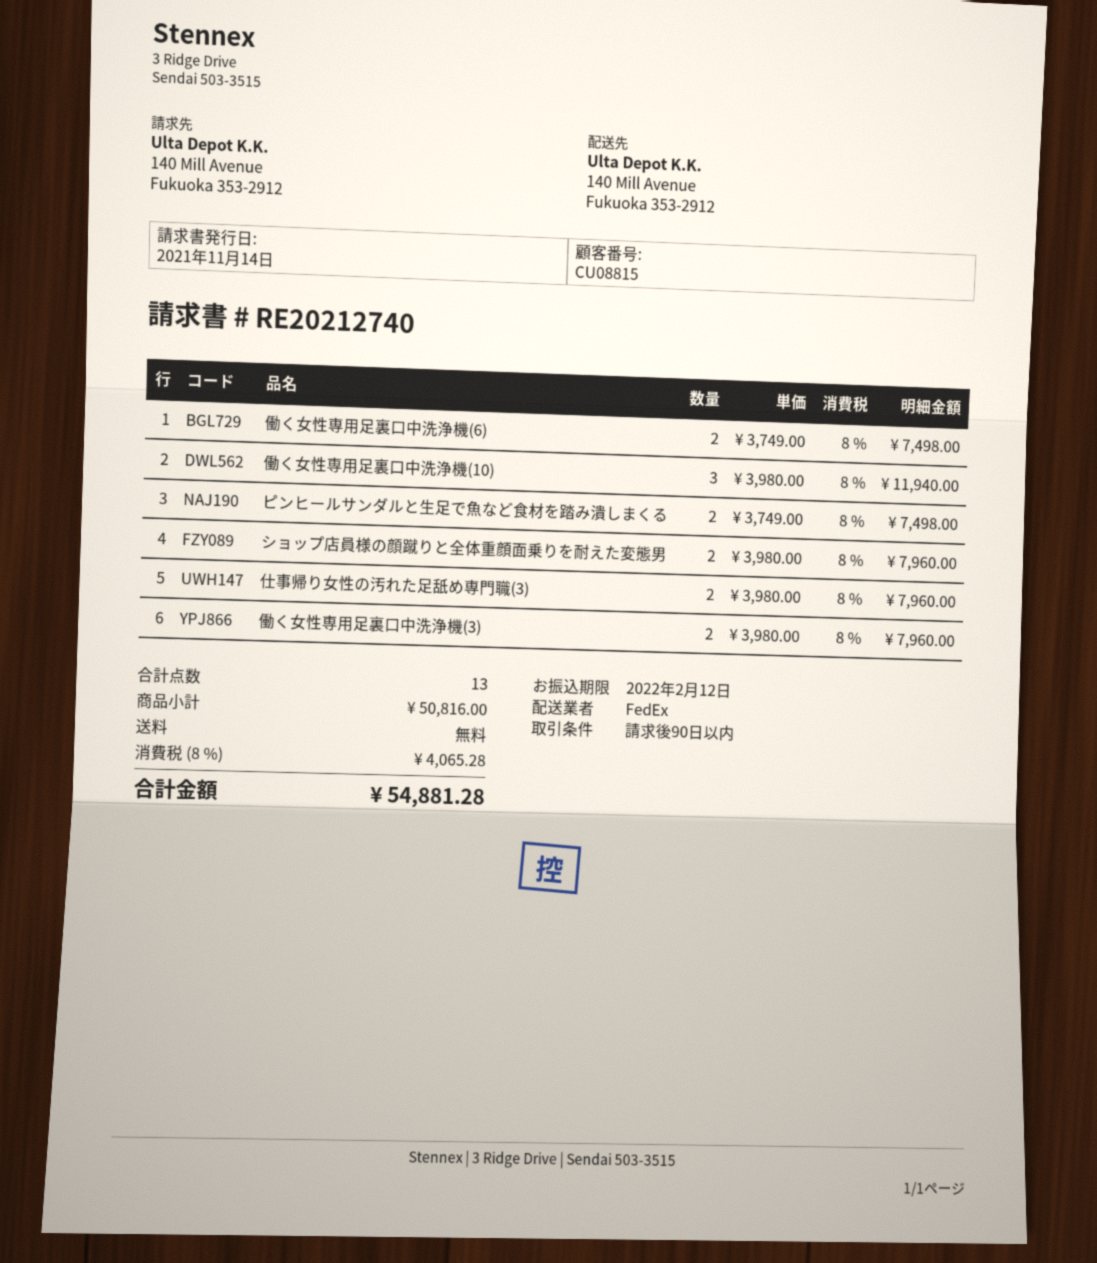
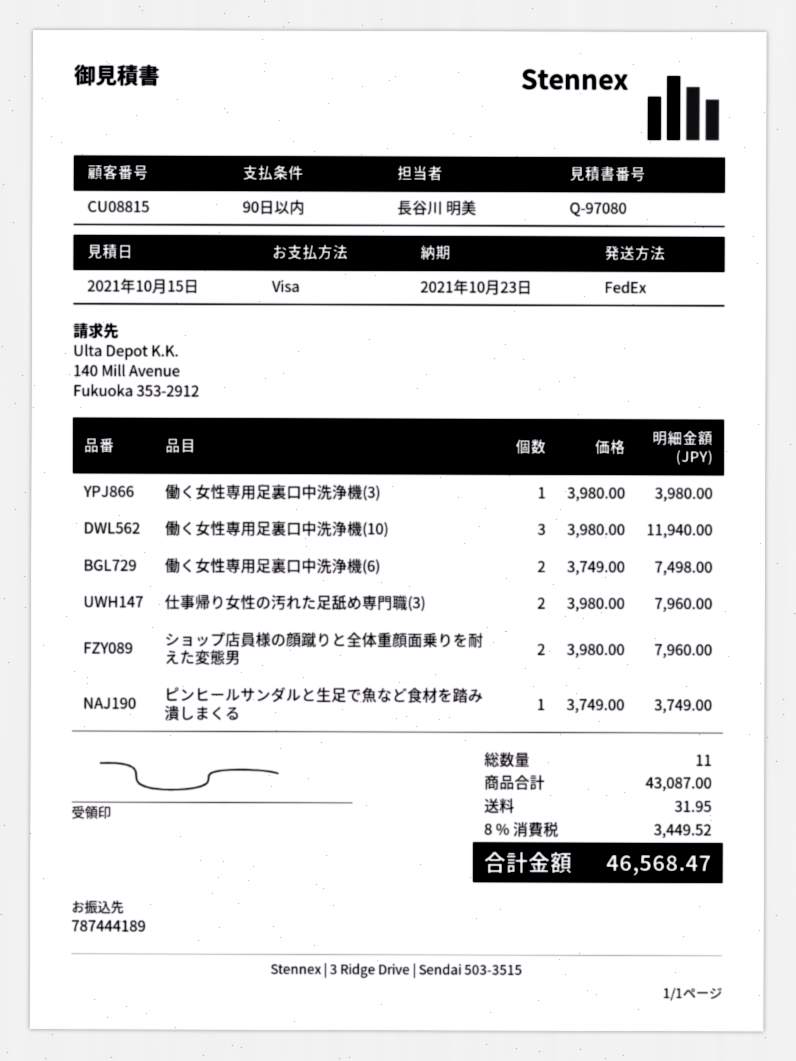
ピンヒールサンダルと生足で魚など食材を踏み潰しまくる: 2 x 3749.00 = 7498.00 -> 1 x 3749.00 = 3749.00
働く女性専用足裏口中洗浄機(3): 2 x 3980.00 = 7960.00 -> 1 x 3980.00 = 3980.00
total quantity: 13 -> 11
subtotal: 50816.00 -> 43087.00
shipping: 0.00 -> 31.95
tax: 8% = 4065.28 -> 8% = 3449.52
total: 54881.28 -> 46568.47

